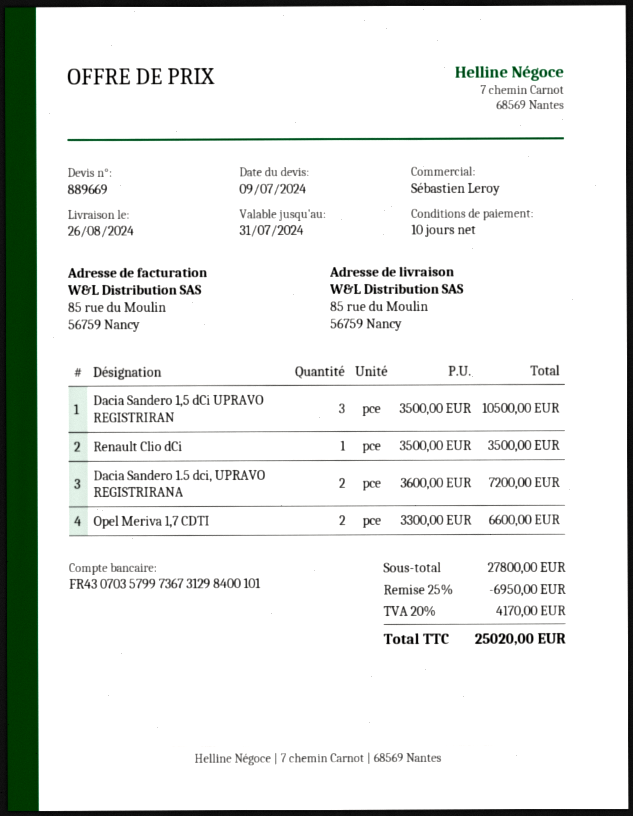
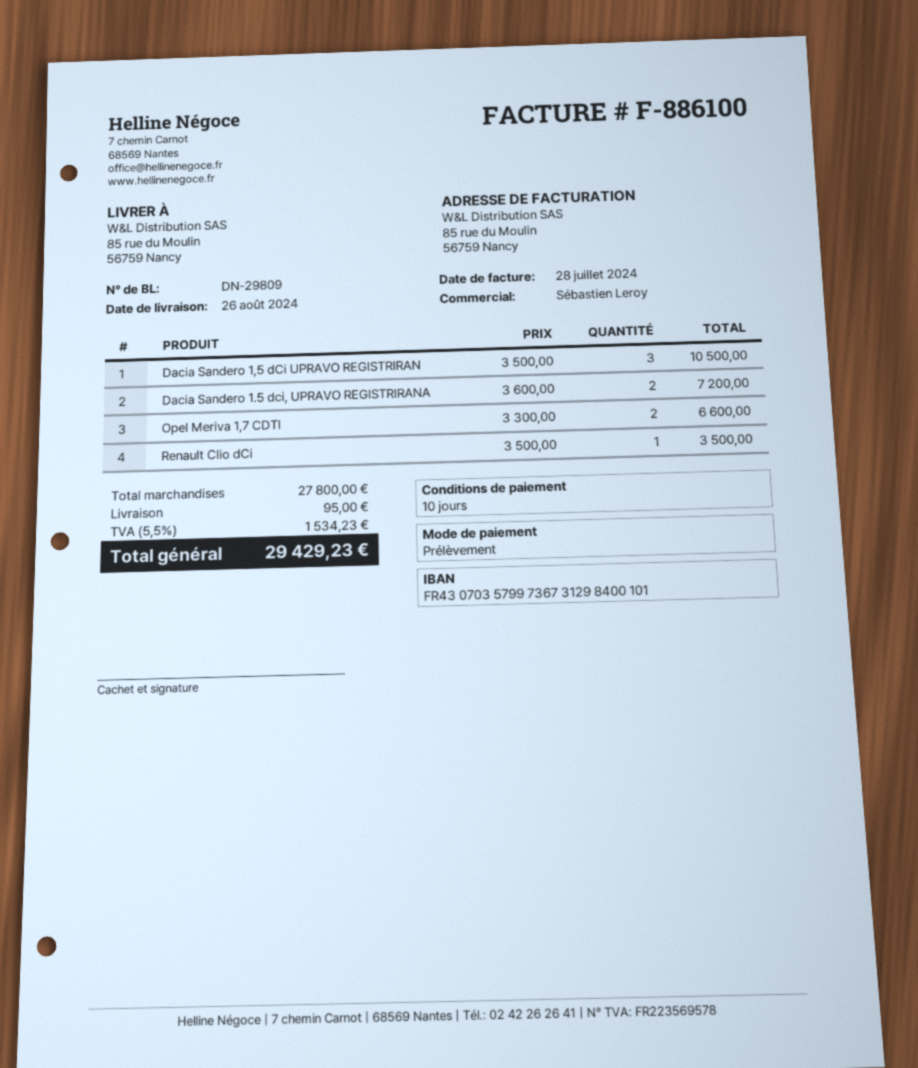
discount: 25% = 6950.00 -> none
shipping: none -> 95.00
tax: 20% = 4170.00 -> 5.5% = 1534.23
total: 25020.00 -> 29429.23

